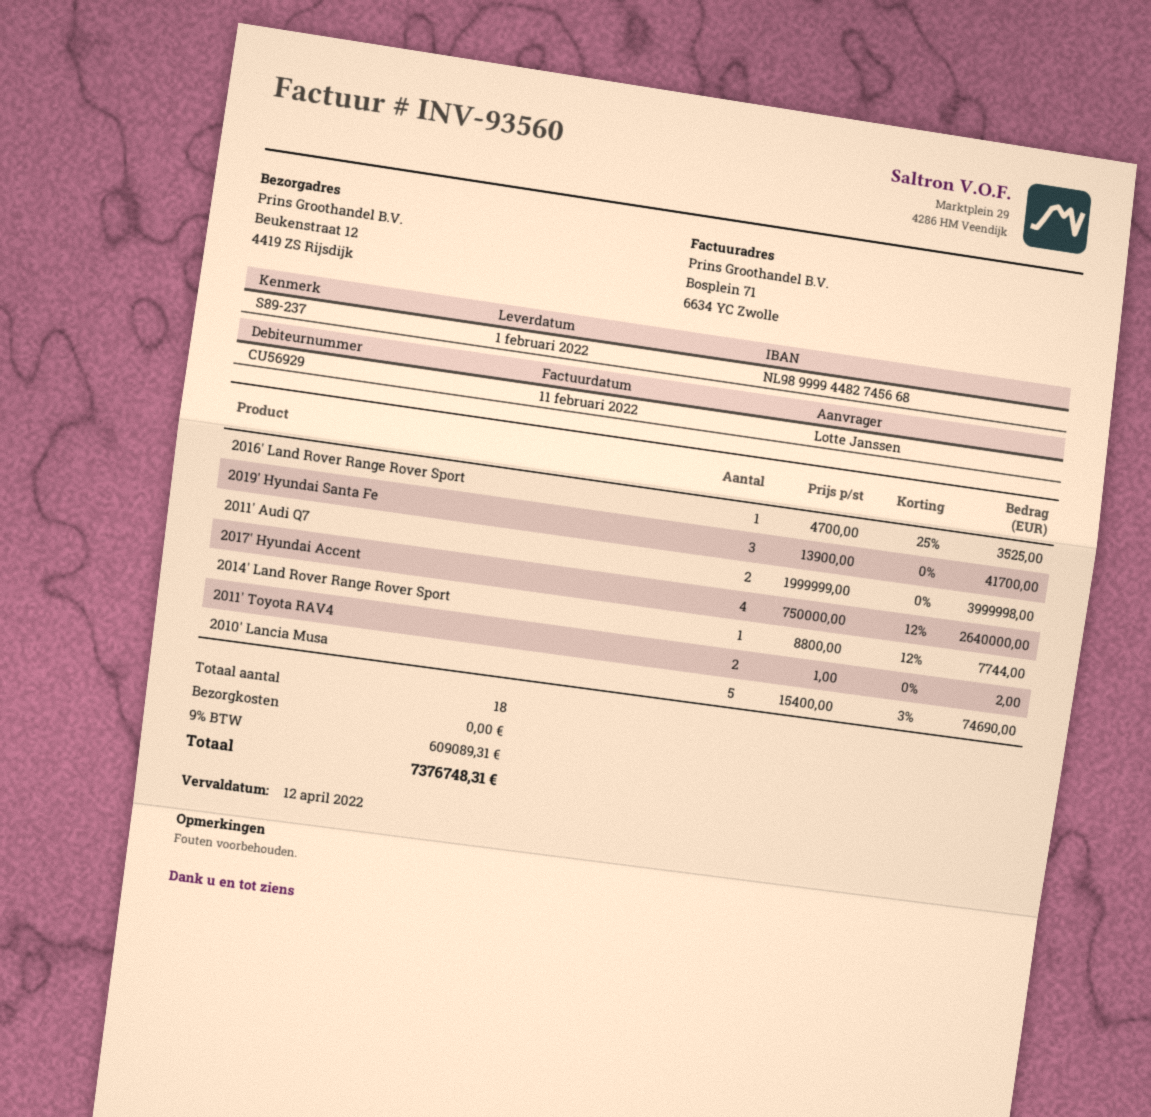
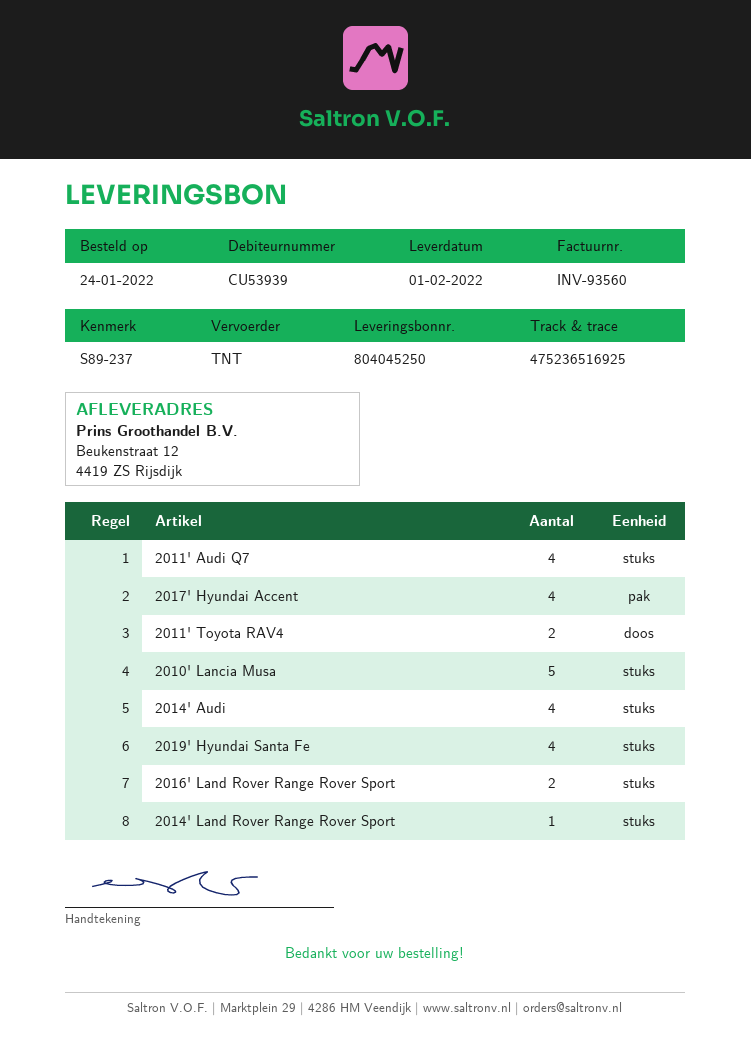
customer number: CU56929 -> CU53939
2016' Land Rover Range Rover Sport: 1 -> 2
2019' Hyundai Santa Fe: 3 -> 4
2011' Audi Q7: 2 -> 4
2014' Audi: none -> 4

